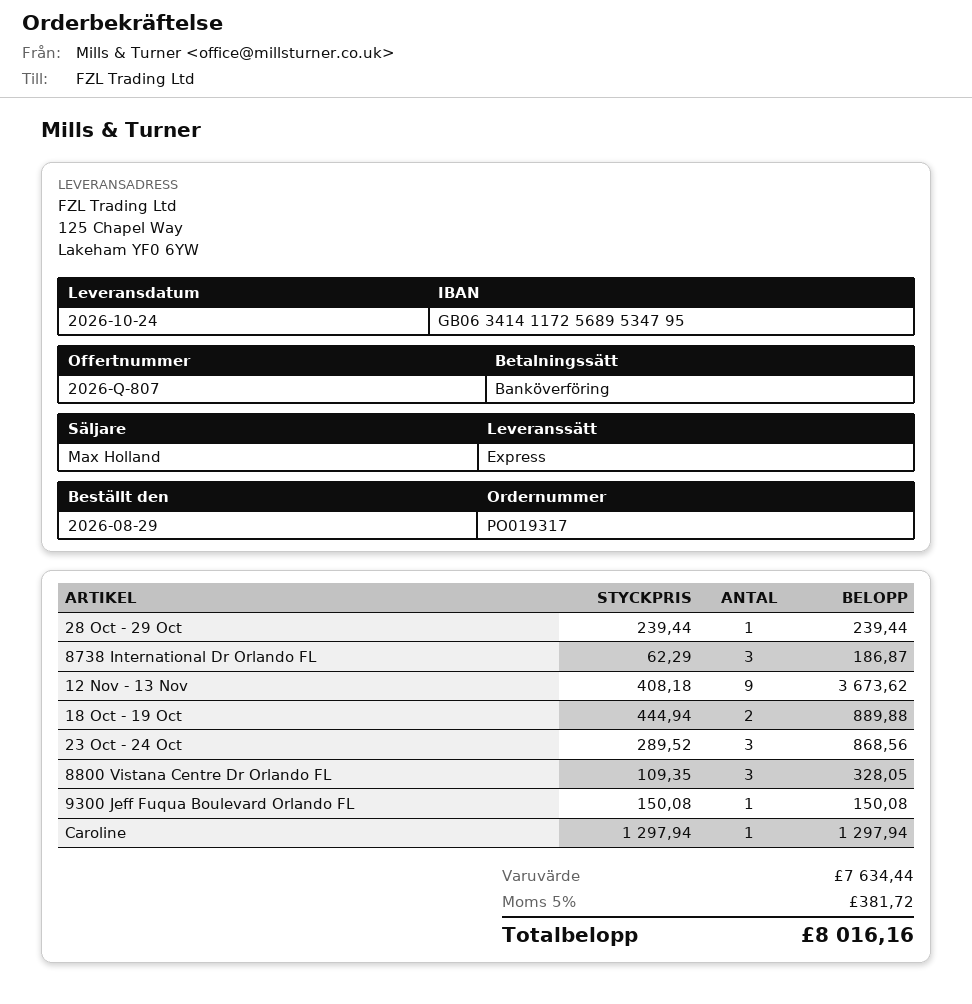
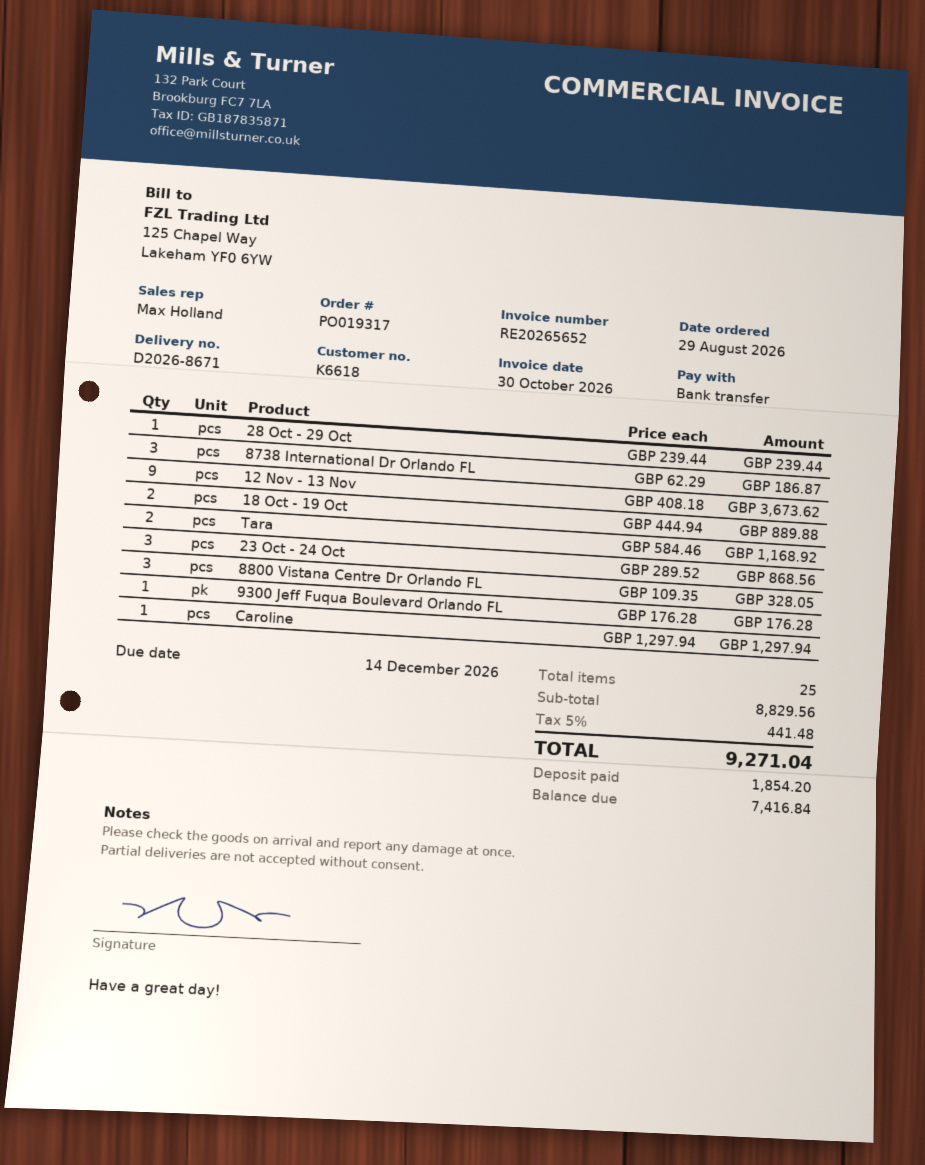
9300 Jeff Fuqua Boulevard Orlando FL: 1 x 150.08 = 150.08 -> 1 x 176.28 = 176.28
Tara: none -> 2 x 584.46 = 1168.92
subtotal: 7634.44 -> 8829.56
tax: 5% = 381.72 -> 5% = 441.48
total: 8016.16 -> 9271.04

